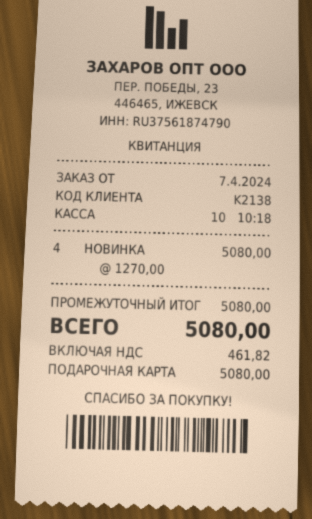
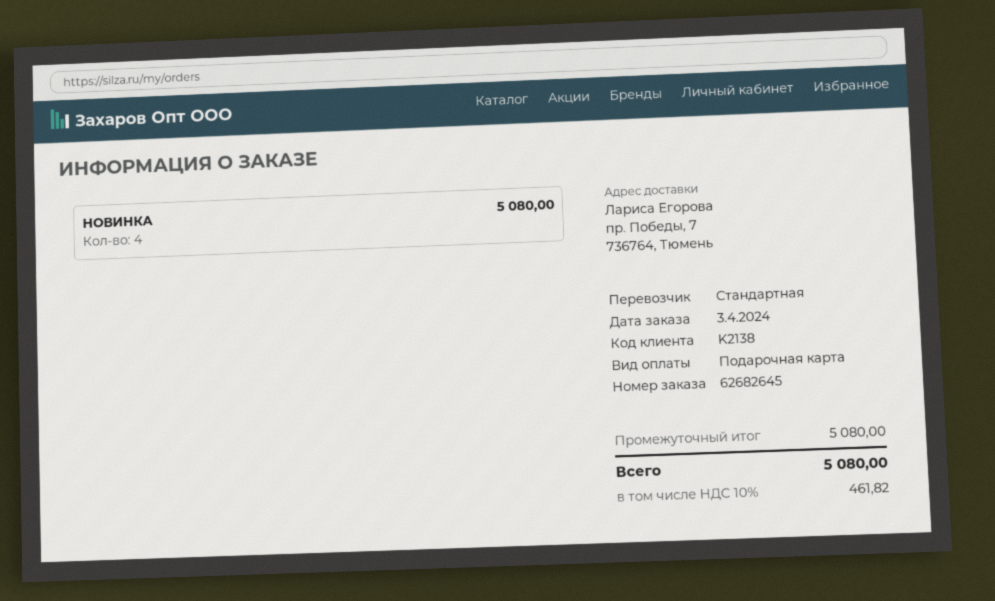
order date: 2024-04-07 -> 2024-04-03

